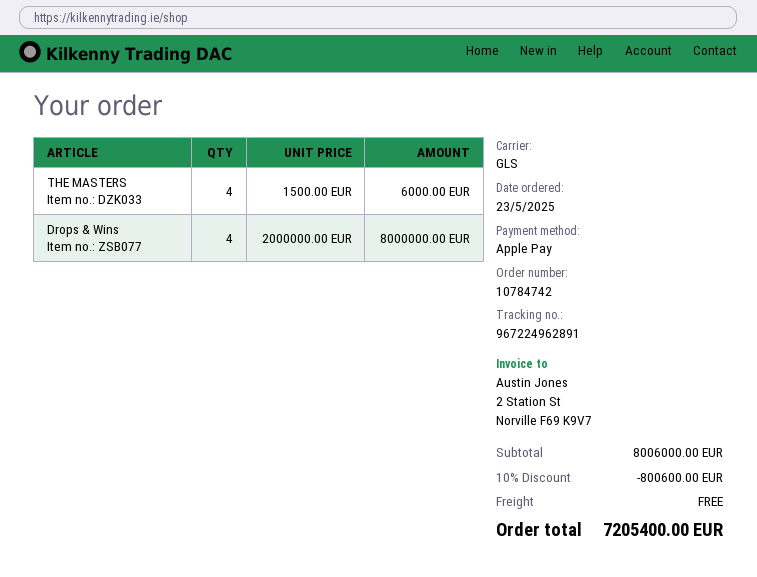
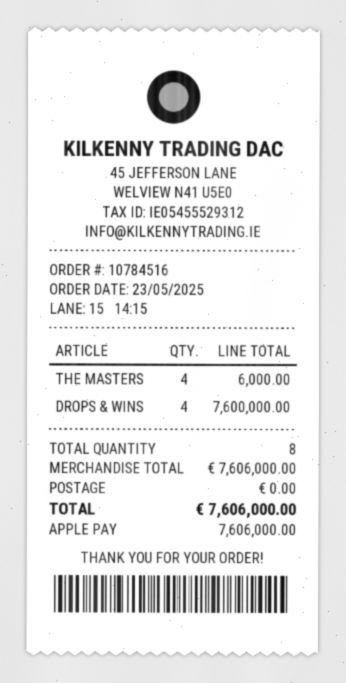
order number: 10784742 -> 10784516
Drops & Wins: 4 for 8000000.00 -> 4 for 7600000.00
subtotal: 8006000.00 -> 7606000.00
discount: 10% = 800600.00 -> none
total: 7205400.00 -> 7606000.00

